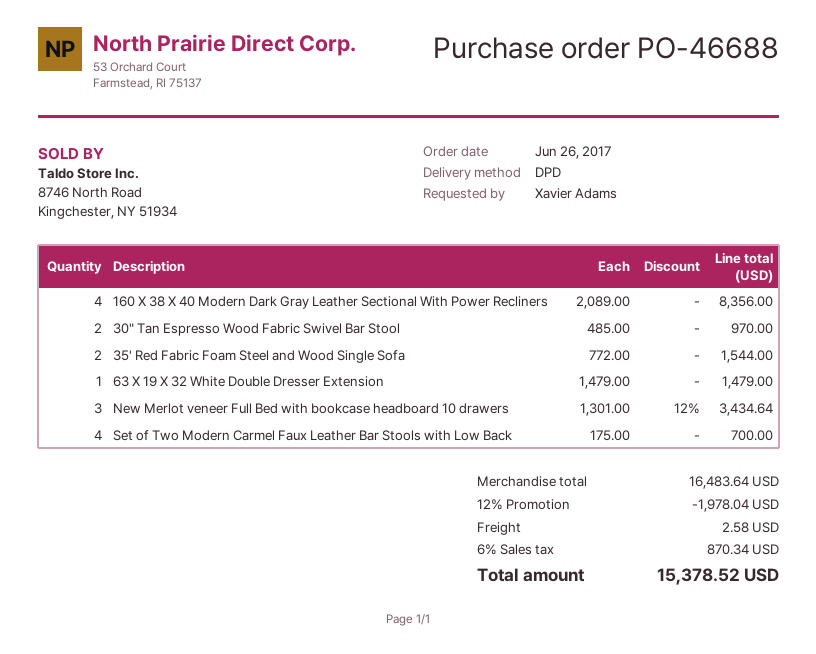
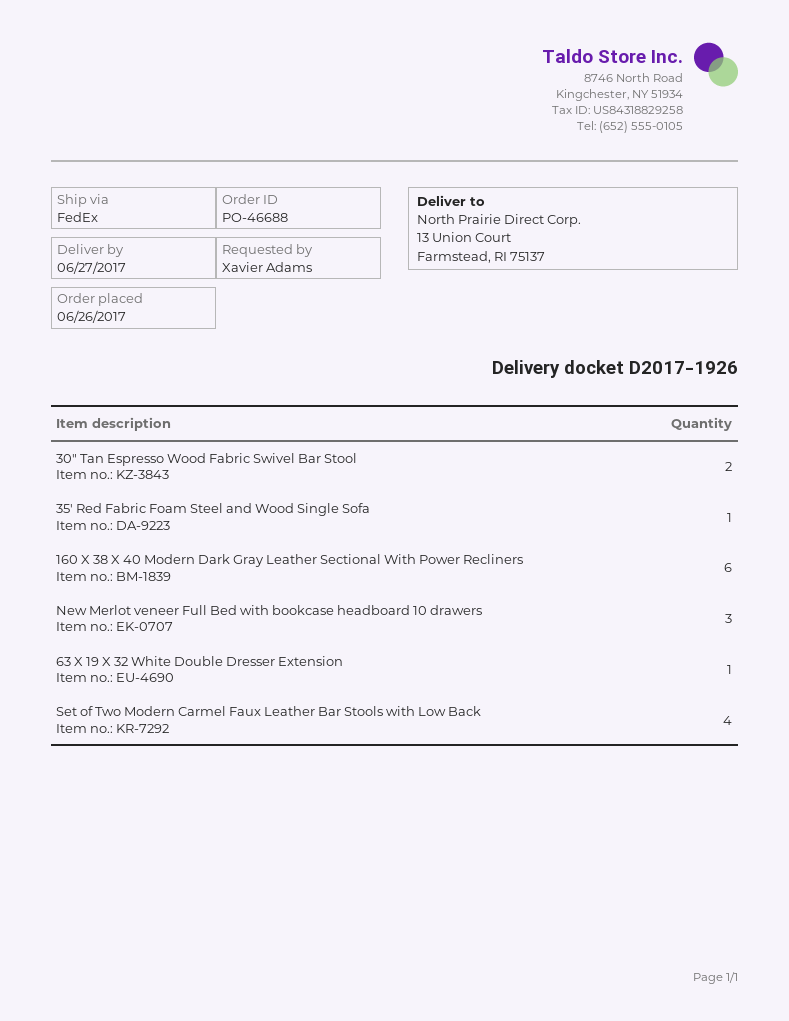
shipping method: DPD -> FedEx
160 X 38 X 40 Modern Dark Gray Leather Sectional With Power Recliners: 4 -> 6
35' Red Fabric Foam Steel and Wood Single Sofa: 2 -> 1

